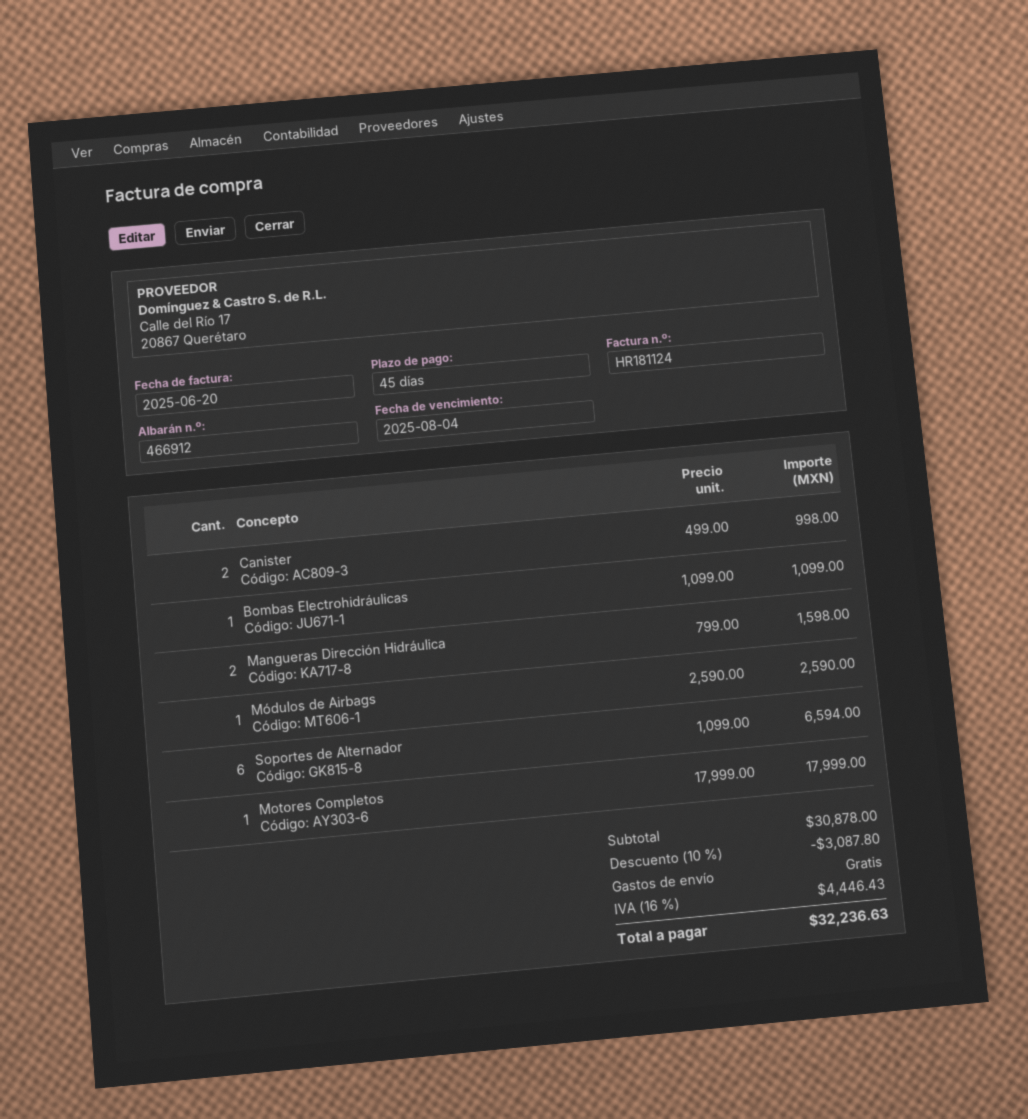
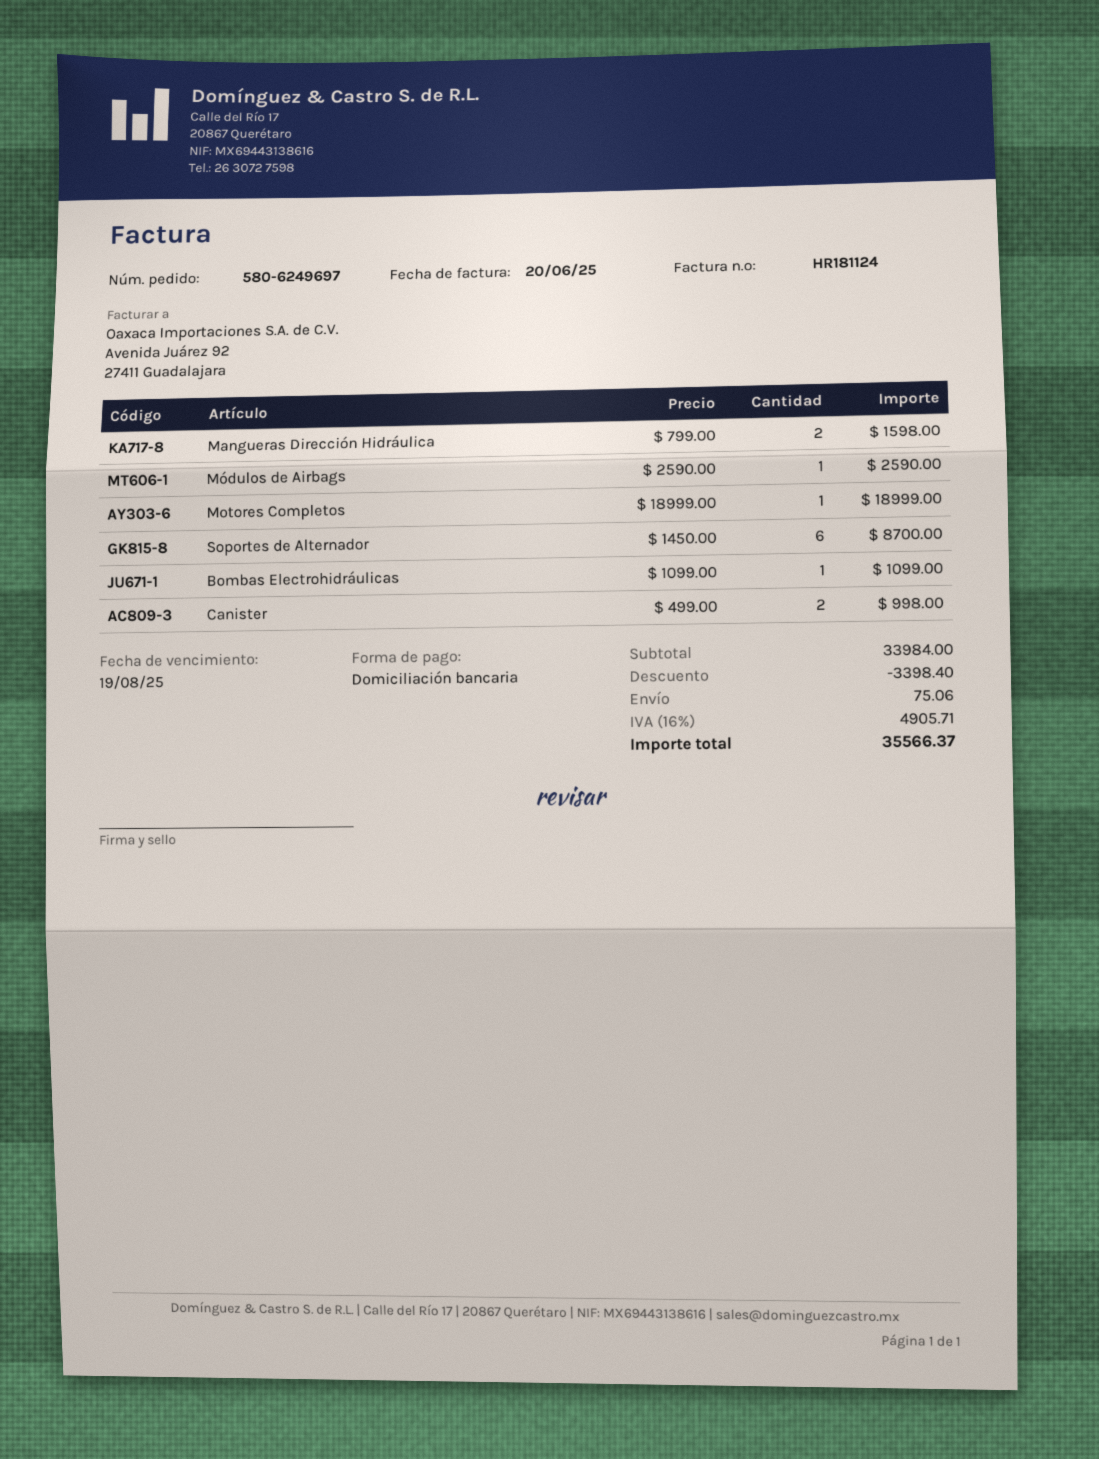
due date: 2025-08-04 -> 2025-08-19
Soportes de Alternador: 6 x 1099.00 = 6594.00 -> 6 x 1450.00 = 8700.00
Motores Completos: 1 x 17999.00 = 17999.00 -> 1 x 18999.00 = 18999.00
subtotal: 30878.00 -> 33984.00
discount: 3087.80 -> 3398.40
shipping: 0.00 -> 75.06
tax: 16% = 4446.43 -> 16% = 4905.71
total: 32236.63 -> 35566.37

